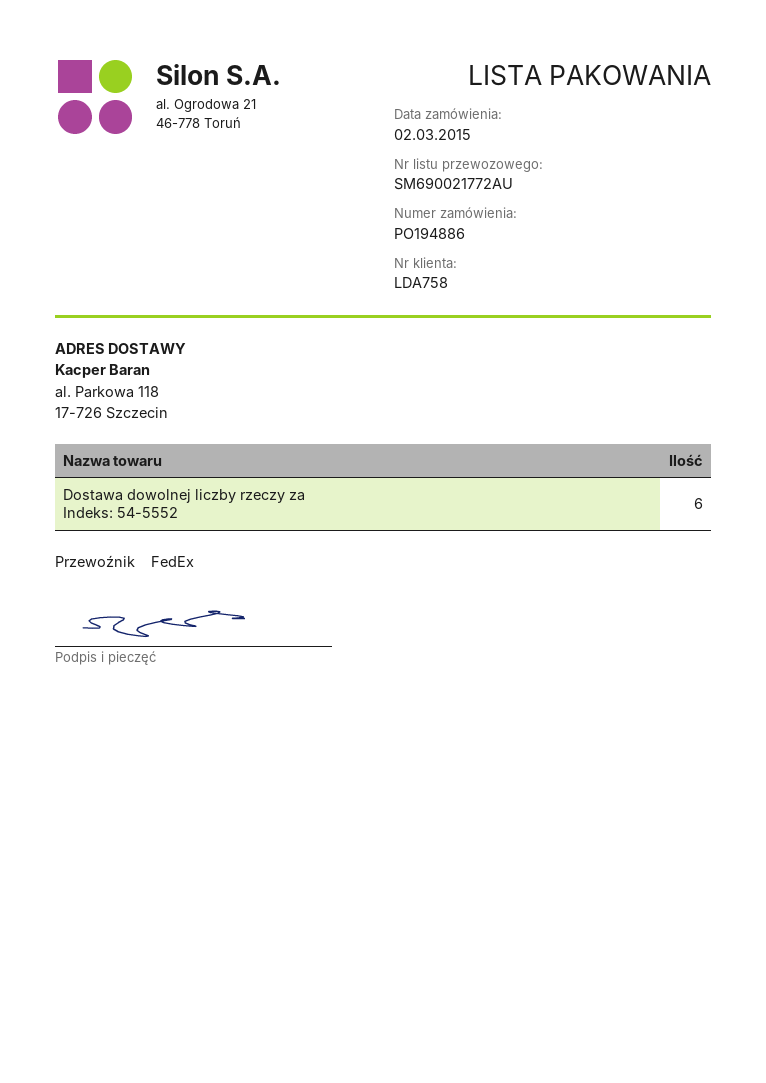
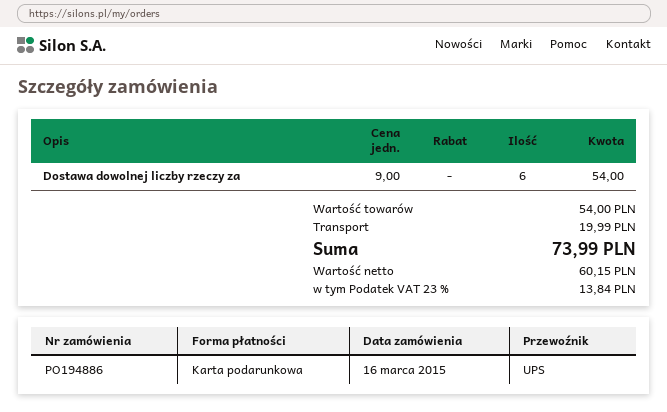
order date: 2015-03-02 -> 2015-03-16
shipping method: FedEx -> UPS

